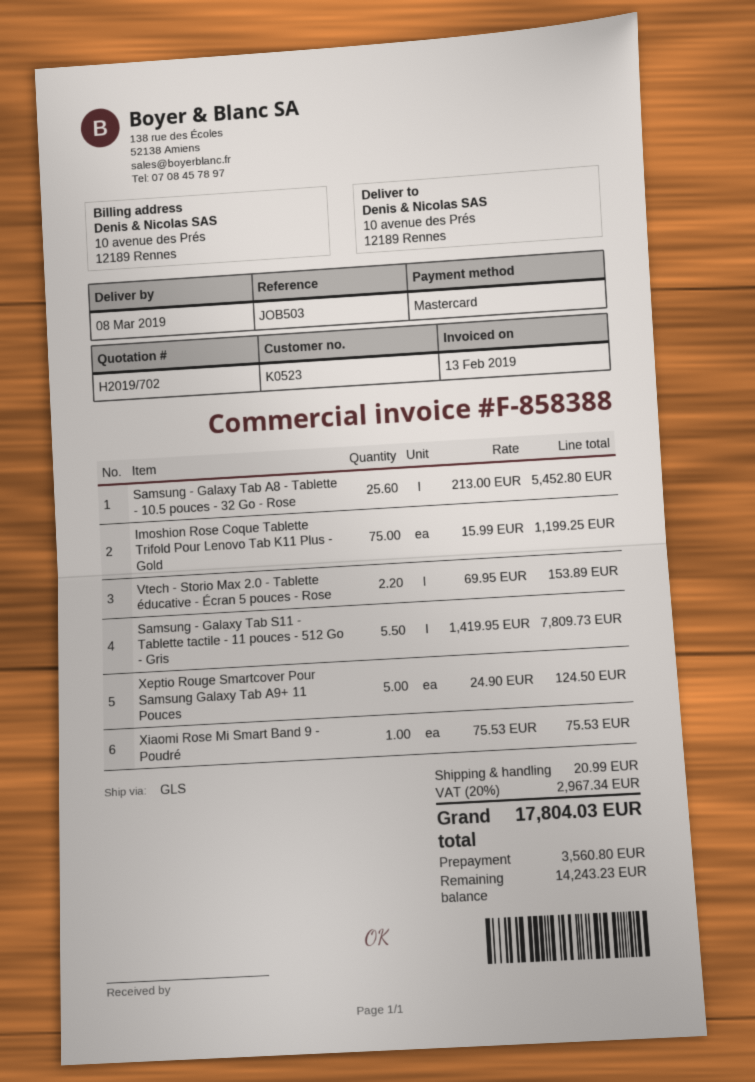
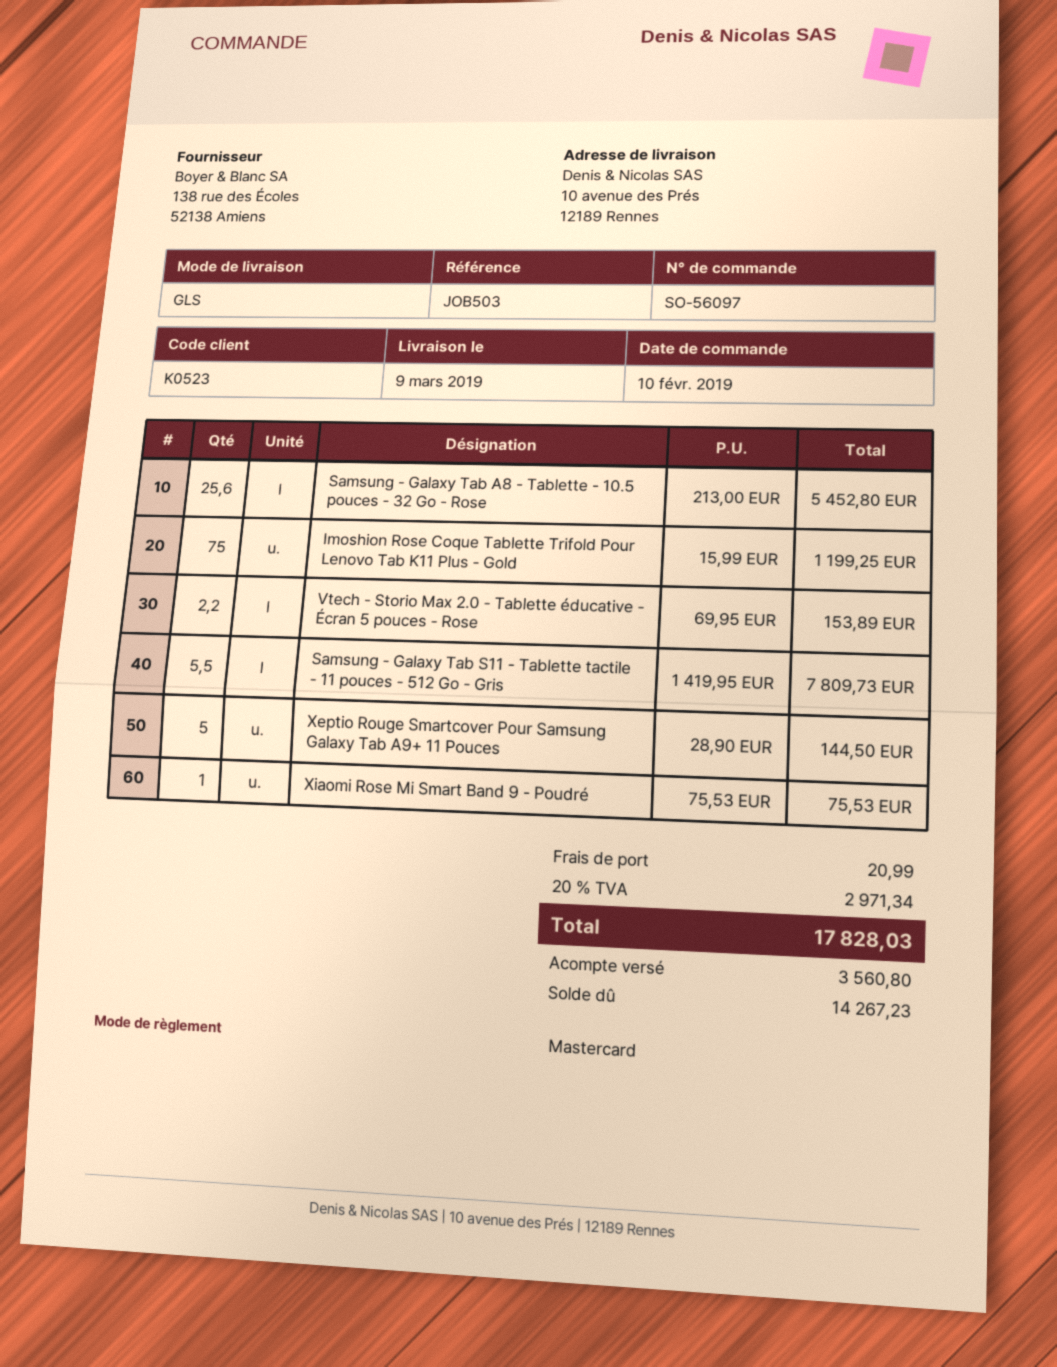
delivery date: 2019-03-08 -> 2019-03-09
Xeptio Rouge Smartcover Pour Samsung Galaxy Tab A9+ 11 Pouces: 5 x 24.90 = 124.50 -> 5 x 28.90 = 144.50
tax: 20% = 2967.34 -> 20% = 2971.34
total: 17804.03 -> 17828.03
balance: 14243.23 -> 14267.23

